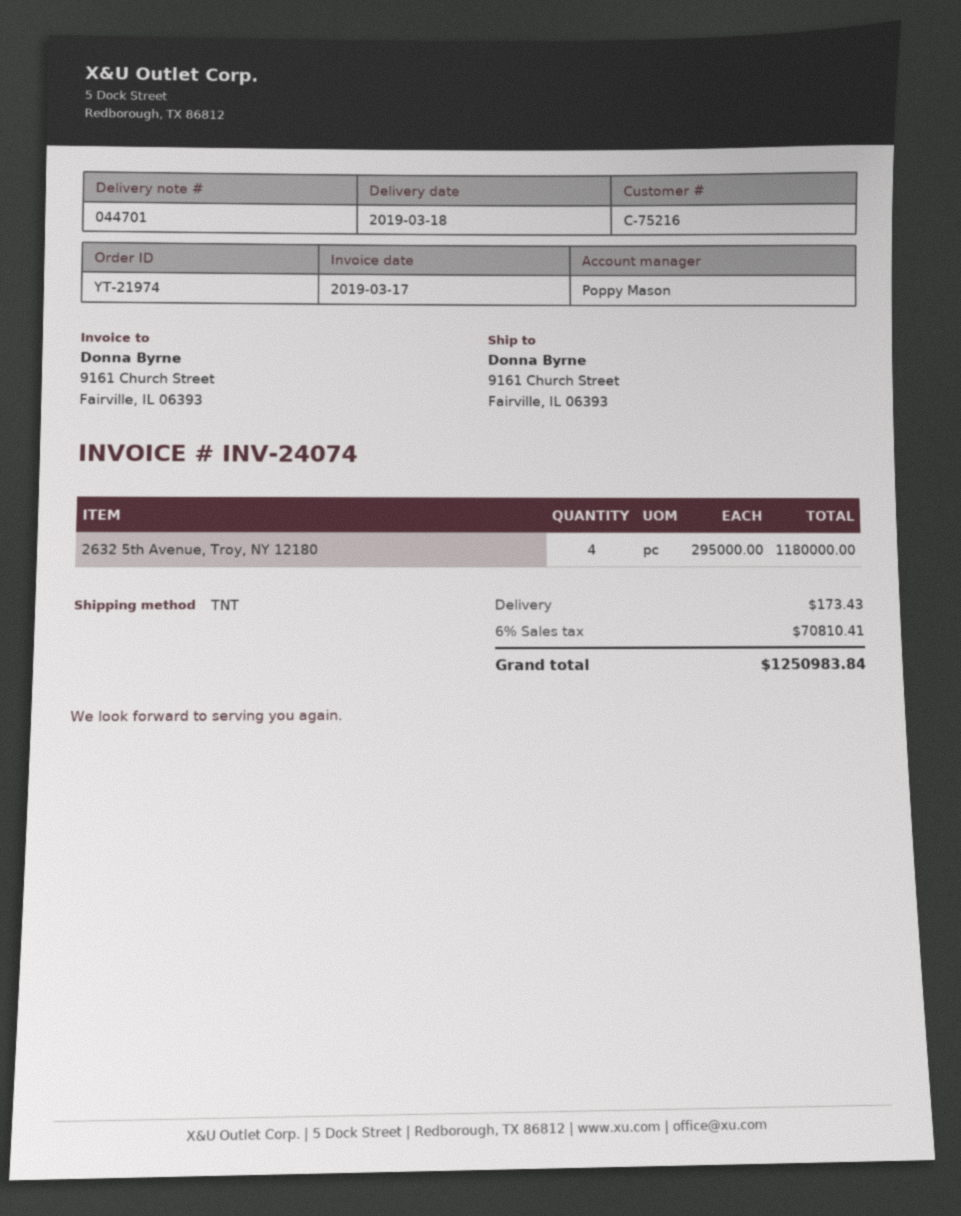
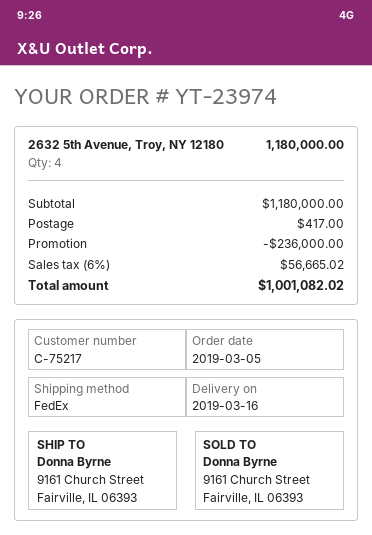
order number: YT-21974 -> YT-23974
delivery date: 2019-03-18 -> 2019-03-16
customer number: C-75216 -> C-75217
shipping method: TNT -> FedEx
discount: none -> 236000.00
shipping: 173.43 -> 417.00
tax: 6% = 70810.41 -> 6% = 56665.02
total: 1250983.84 -> 1001082.02

